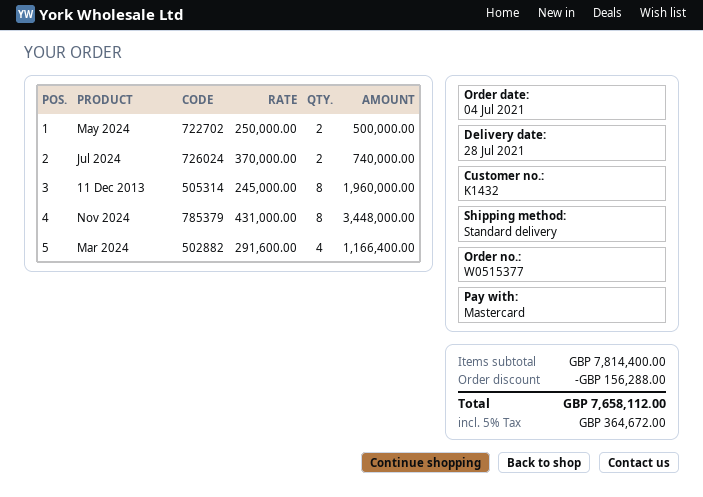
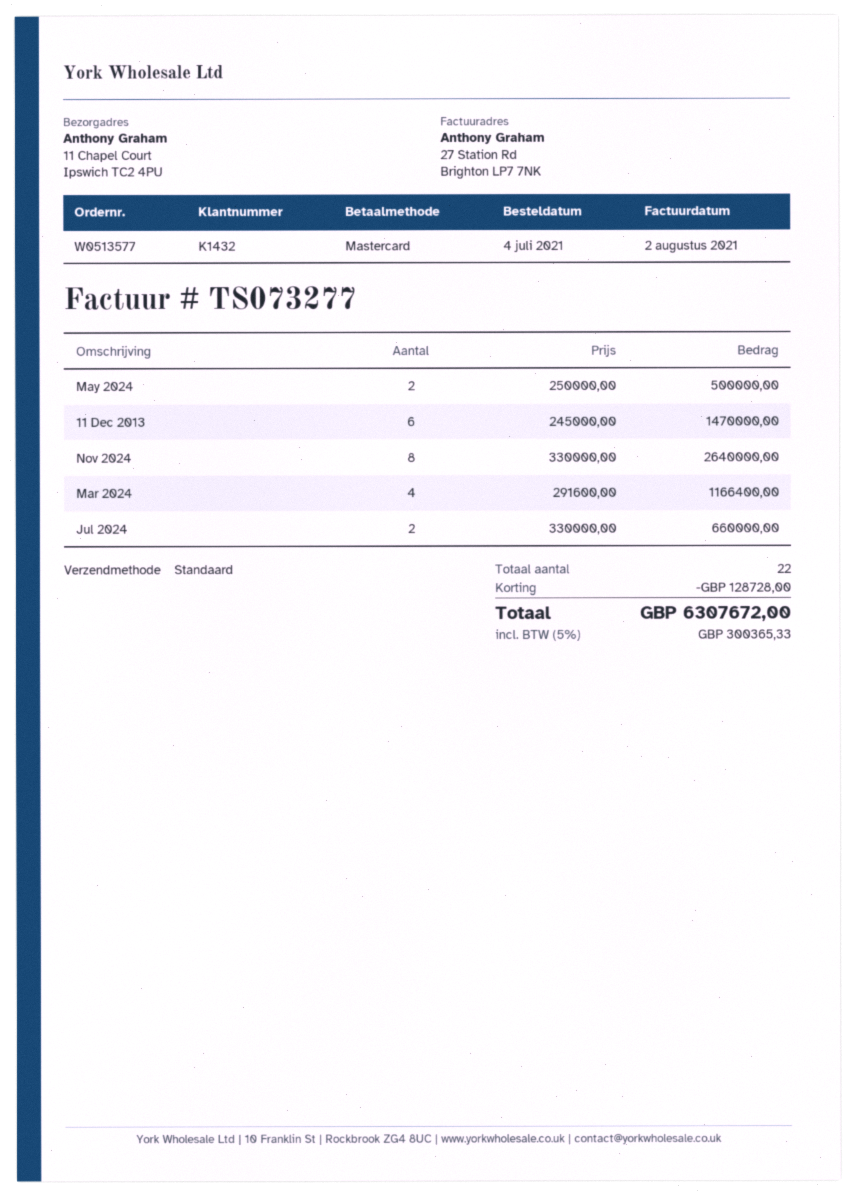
order number: W0515377 -> W0513577
Jul 2024: 2 x 370000.00 = 740000.00 -> 2 x 330000.00 = 660000.00
11 Dec 2013: 8 x 245000.00 = 1960000.00 -> 6 x 245000.00 = 1470000.00
Nov 2024: 8 x 431000.00 = 3448000.00 -> 8 x 330000.00 = 2640000.00
discount: 156288.00 -> 128728.00
tax: 5% = 364672.00 -> 5% = 300365.33
total: 7658112.00 -> 6307672.00

